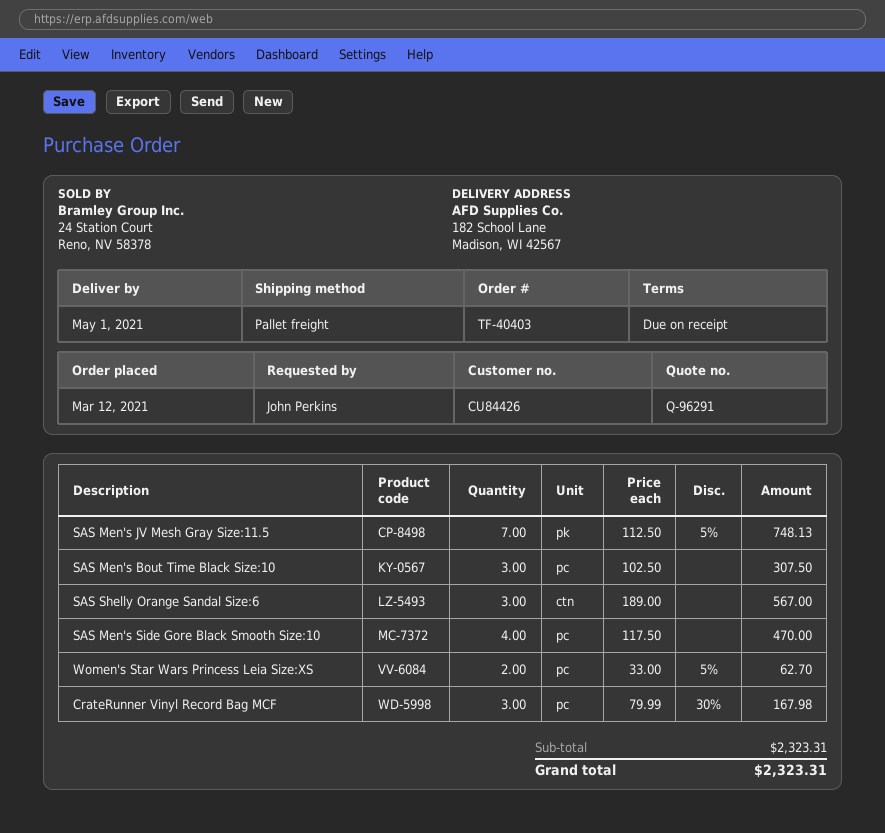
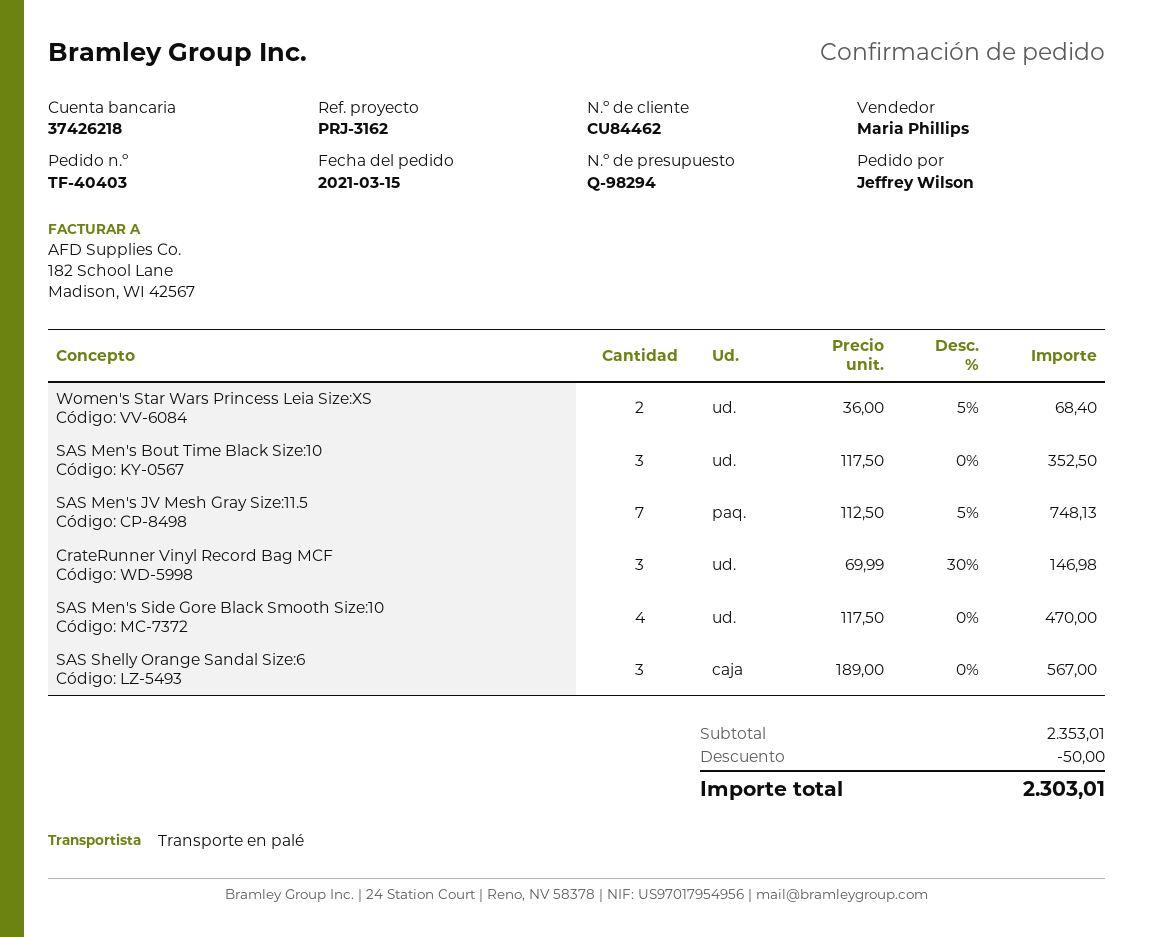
quote number: Q-96291 -> Q-98294
order date: 2021-03-12 -> 2021-03-15
customer number: CU84426 -> CU84462
ordered by: John Perkins -> Jeffrey Wilson
SAS Men's Bout Time Black Size:10: 3 x 102.50 = 307.50 -> 3 x 117.50 = 352.50
Women's Star Wars Princess Leia Size:XS: 2 x 33.00 - 5% = 62.70 -> 2 x 36.00 - 5% = 68.40
CrateRunner Vinyl Record Bag MCF: 3 x 79.99 - 30% = 167.98 -> 3 x 69.99 - 30% = 146.98
subtotal: 2323.31 -> 2353.01
discount: none -> 50.00
total: 2323.31 -> 2303.01

